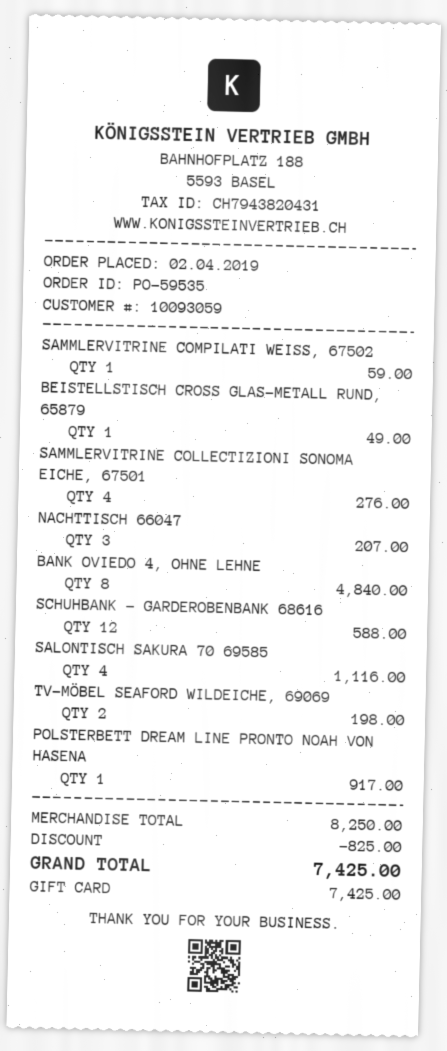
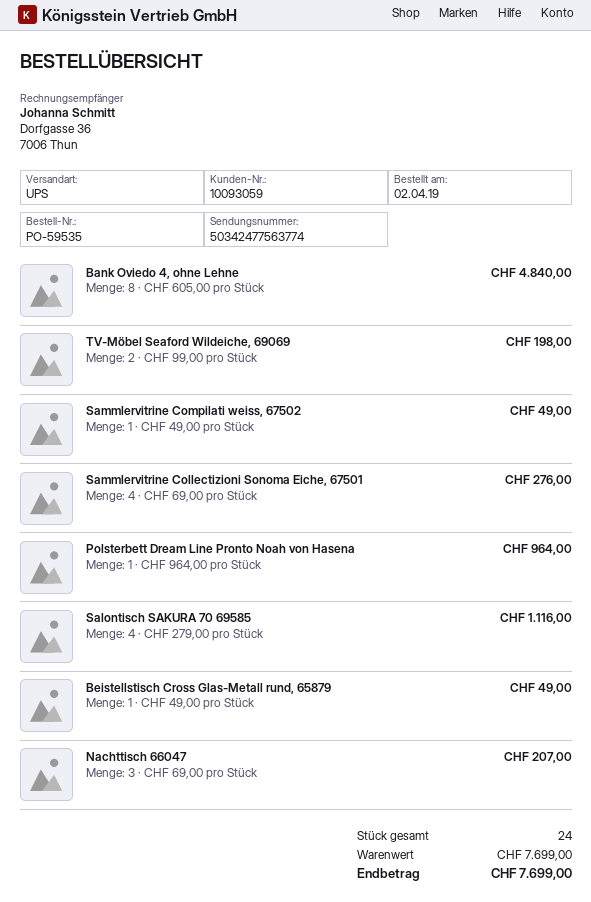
SAMMLERVITRINE COMPILATI WEISS, 67502: 1 for 59.00 -> 1 for 49.00
SCHUHBANK - GARDEROBENBANK 68616: 12 for 588.00 -> none
POLSTERBETT DREAM LINE PRONTO NOAH VON HASENA: 1 for 917.00 -> 1 for 964.00
subtotal: 8250.00 -> 7699.00
discount: 825.00 -> none
total: 7425.00 -> 7699.00

